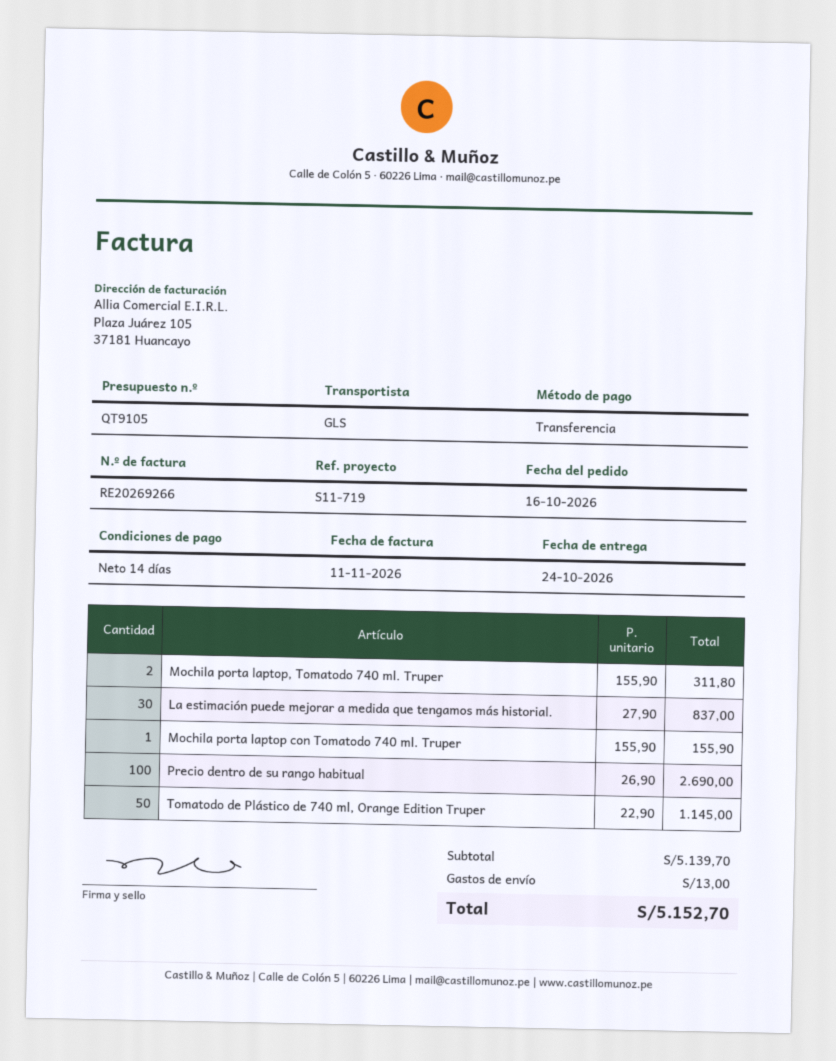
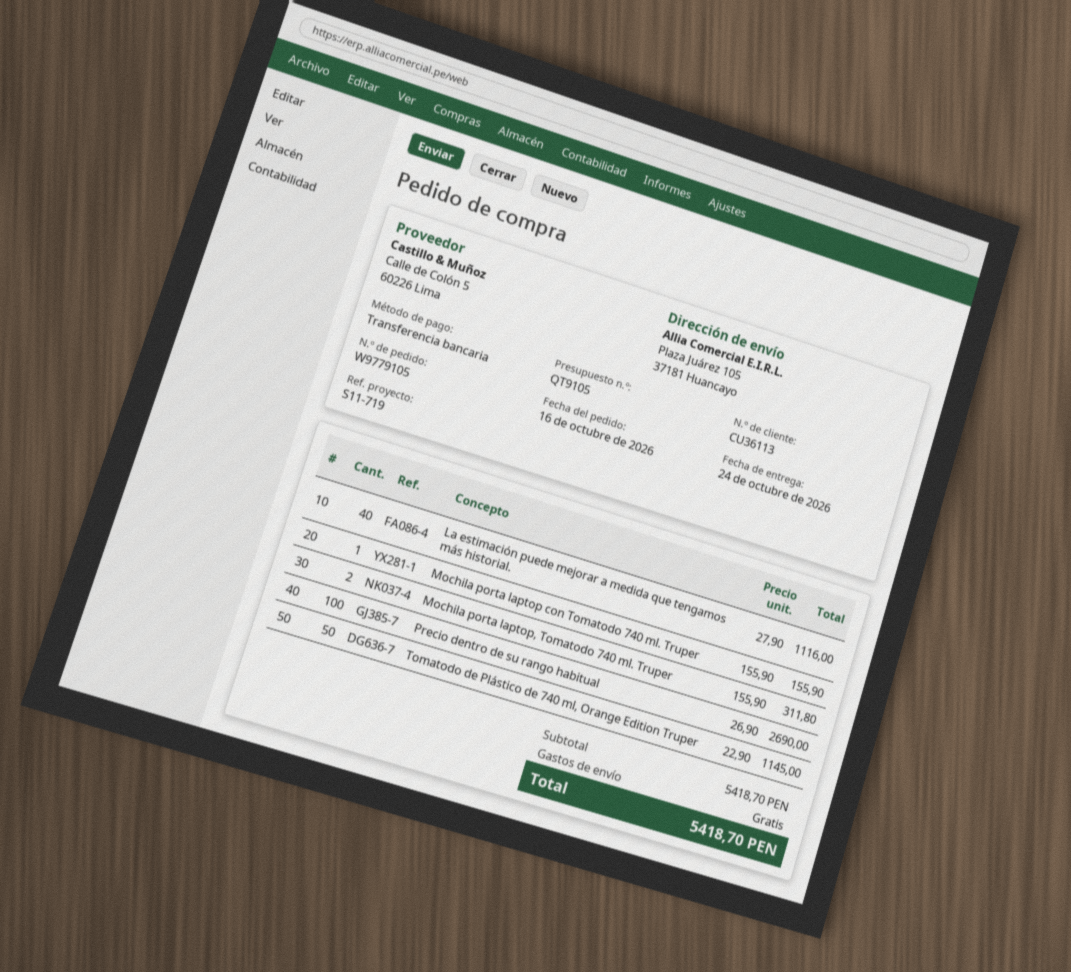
La estimación puede mejorar a medida que tengamos más historial.: 30 x 27.90 = 837.00 -> 40 x 27.90 = 1116.00
subtotal: 5139.70 -> 5418.70
shipping: 13.00 -> 0.00
total: 5152.70 -> 5418.70

